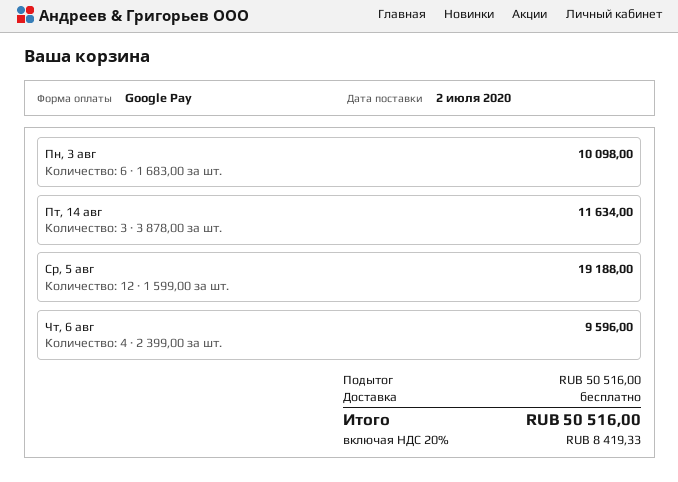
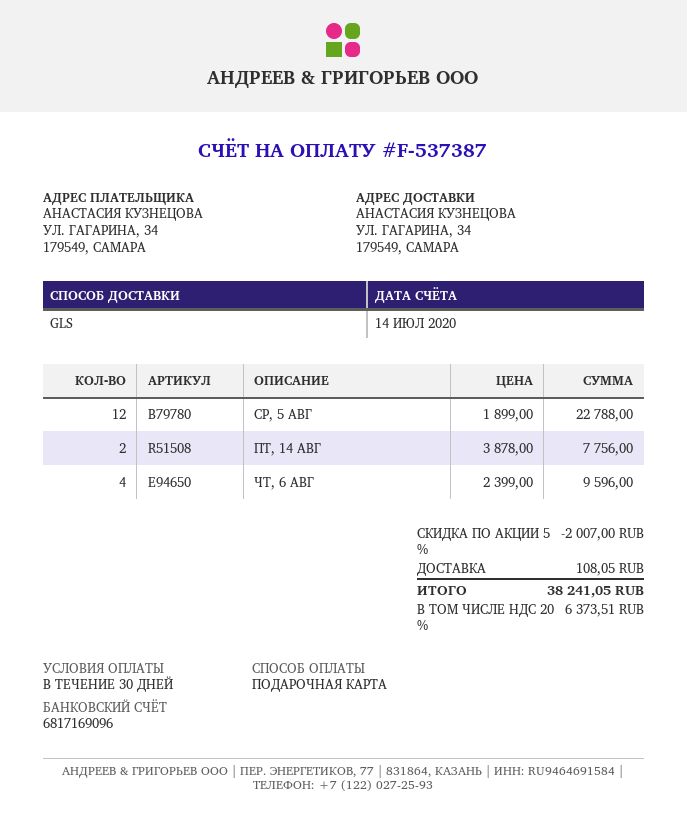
payment method: Google Pay -> gift card
Пн, 3 авг: 6 x 1683.00 = 10098.00 -> none
Пт, 14 авг: 3 x 3878.00 = 11634.00 -> 2 x 3878.00 = 7756.00
Ср, 5 авг: 12 x 1599.00 = 19188.00 -> 12 x 1899.00 = 22788.00
discount: none -> 5% = 2007.00
shipping: 0.00 -> 108.05
tax: 20% = 8419.33 -> 20% = 6373.51
total: 50516.00 -> 38241.05

